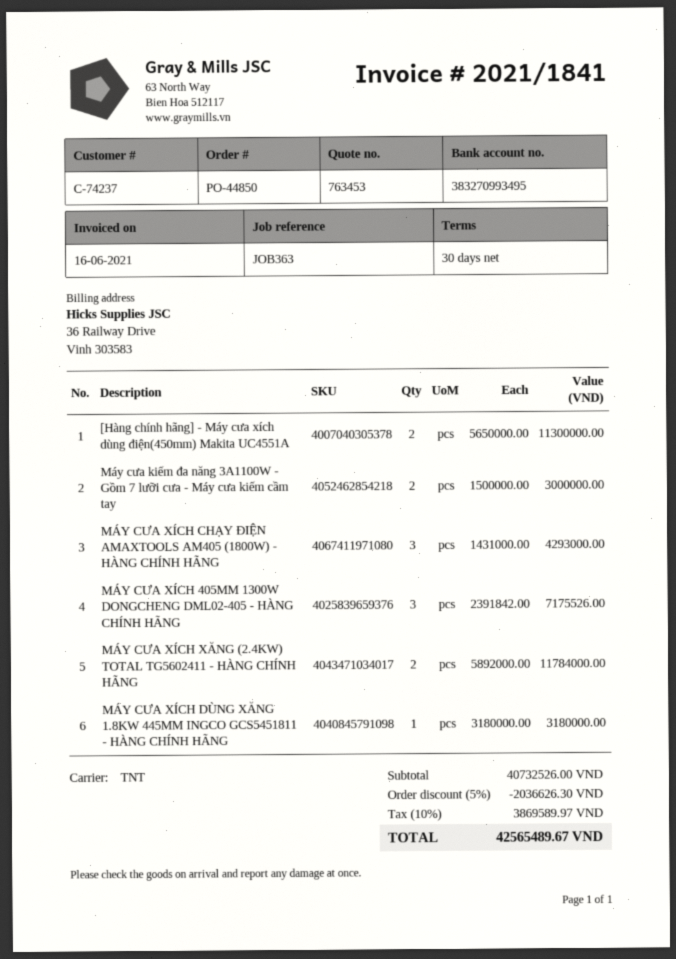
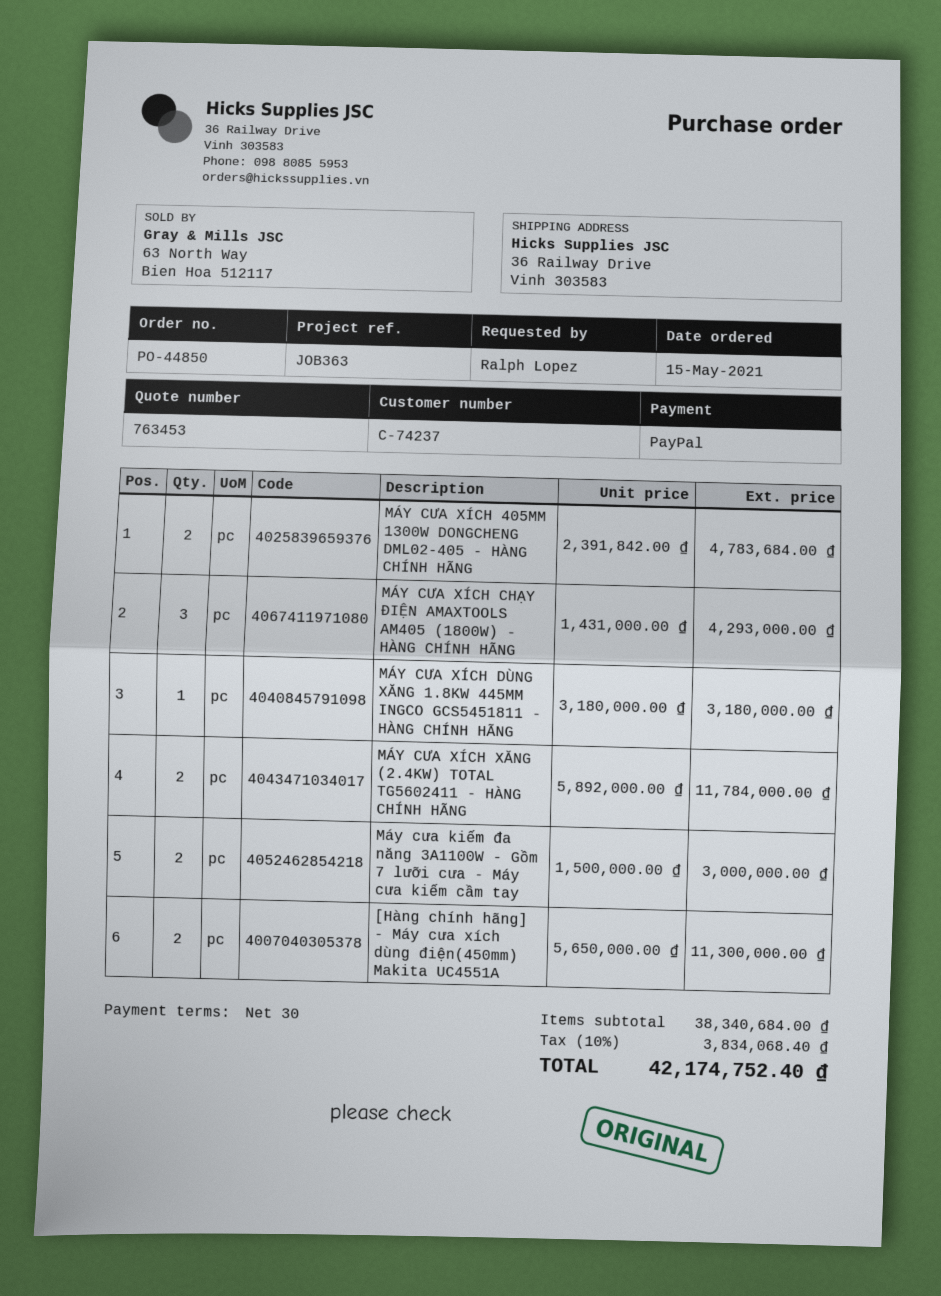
MÁY CƯA XÍCH 405MM 1300W DONGCHENG DML02-405 - HÀNG CHÍNH HÃNG: 3 x 2391842.00 = 7175526.00 -> 2 x 2391842.00 = 4783684.00
subtotal: 40732526.00 -> 38340684.00
discount: 5% = 2036626.30 -> none
tax: 10% = 3869589.97 -> 10% = 3834068.40
total: 42565489.67 -> 42174752.40

